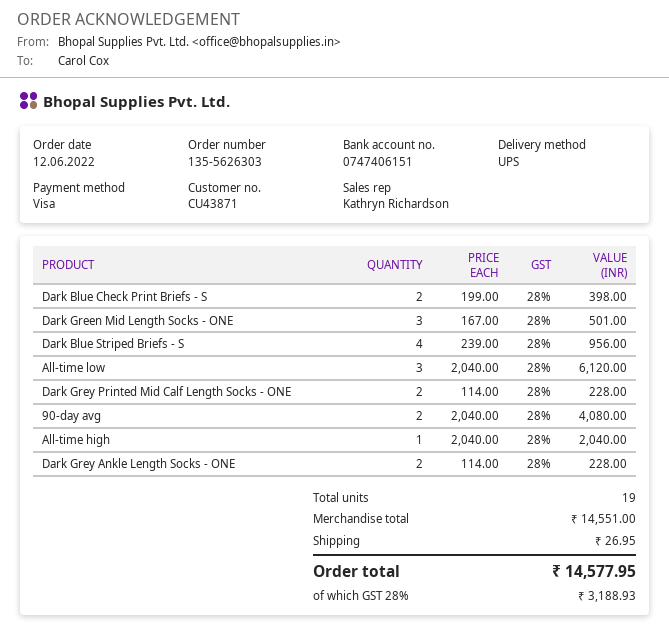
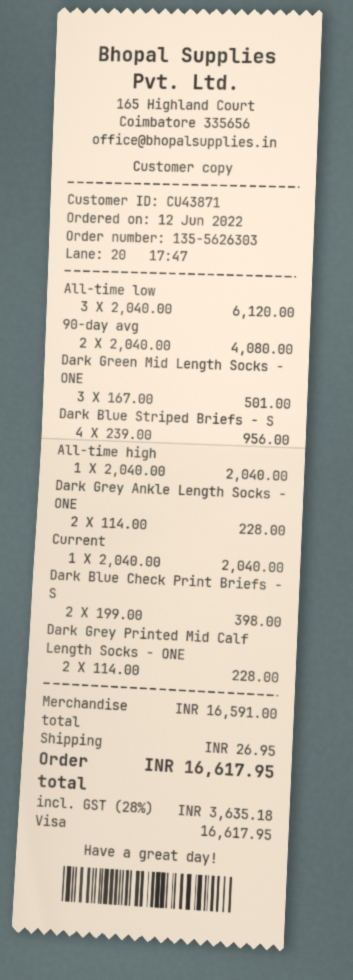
Current: none -> 1 x 2040.00 = 2040.00
subtotal: 14551.00 -> 16591.00
tax: 28% = 3188.93 -> 28% = 3635.18
total: 14577.95 -> 16617.95

